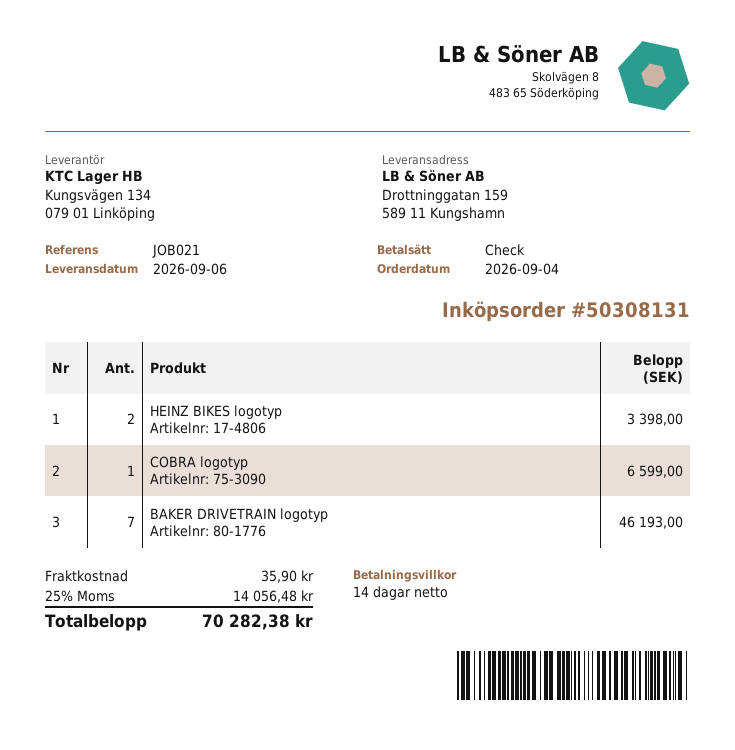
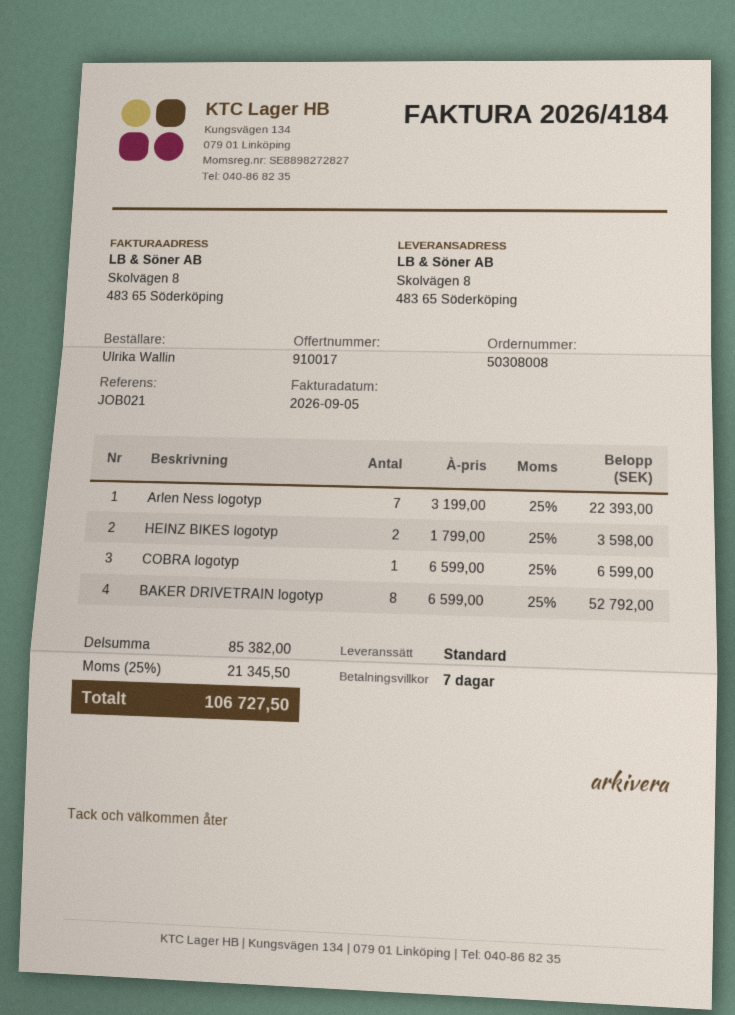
order number: 50308131 -> 50308008
payment terms: 14 days -> 7 days
ship to: Drottninggatan 159, 589 11 Kungshamn -> Skolvägen 8, 483 65 Söderköping
HEINZ BIKES logotyp: 2 for 3398.00 -> 2 for 3598.00
BAKER DRIVETRAIN logotyp: 7 for 46193.00 -> 8 for 52792.00
Arlen Ness logotyp: none -> 7 for 22393.00
shipping: 35.90 -> none
tax: 25% = 14056.48 -> 25% = 21345.50
total: 70282.38 -> 106727.50

